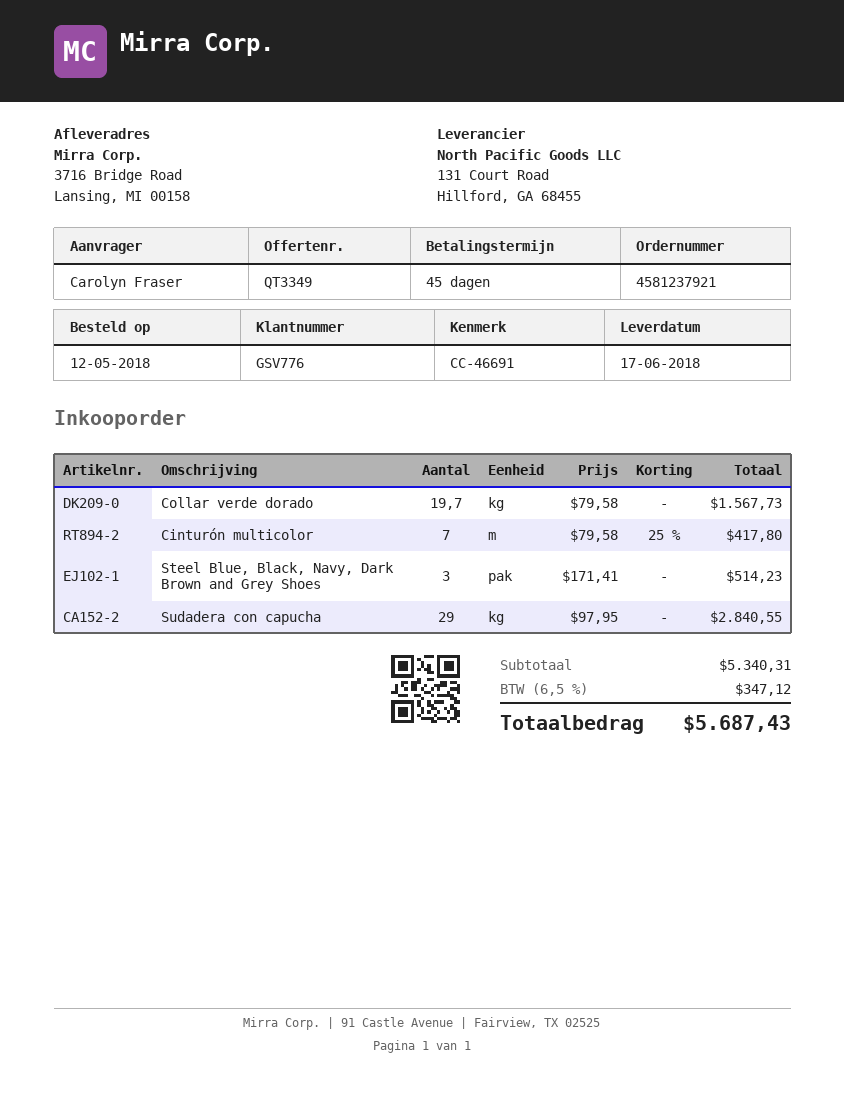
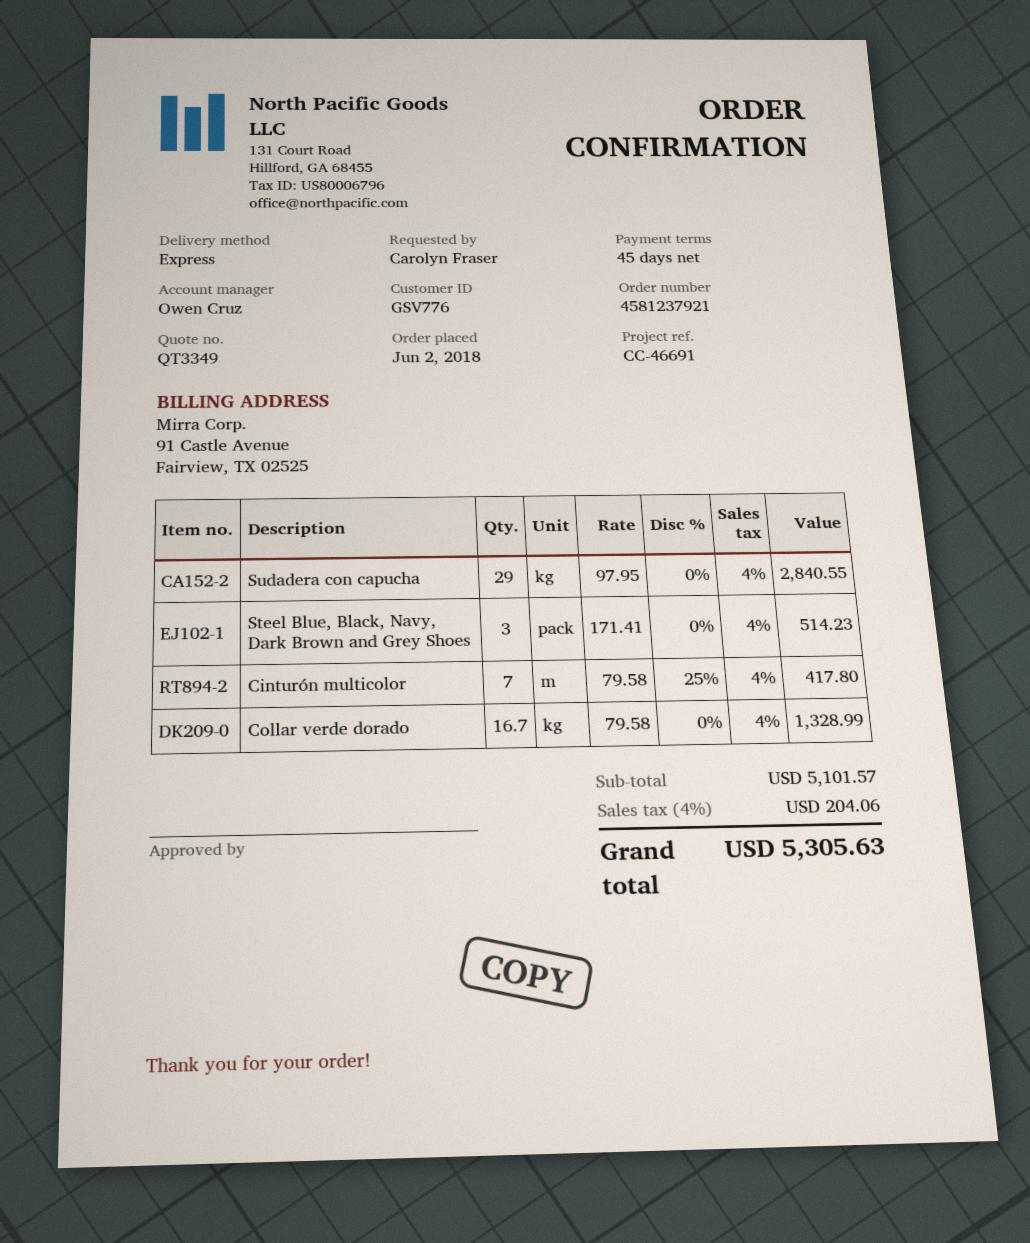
order date: 2018-05-12 -> 2018-06-02
Collar verde dorado: 19.7 x 79.58 = 1567.73 -> 16.7 x 79.58 = 1328.99
subtotal: 5340.31 -> 5101.57
tax: 6.5% = 347.12 -> 4% = 204.06
total: 5687.43 -> 5305.63

